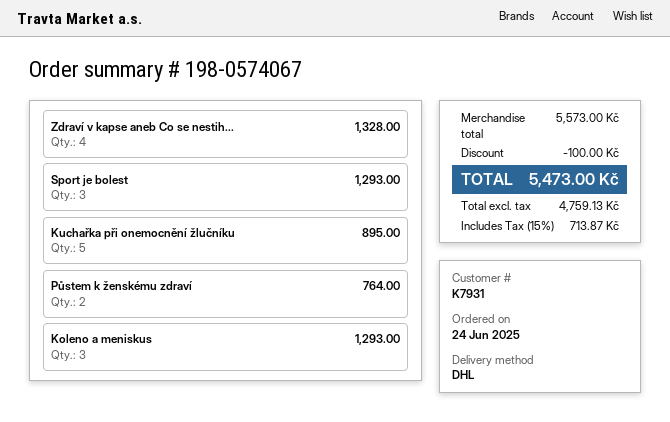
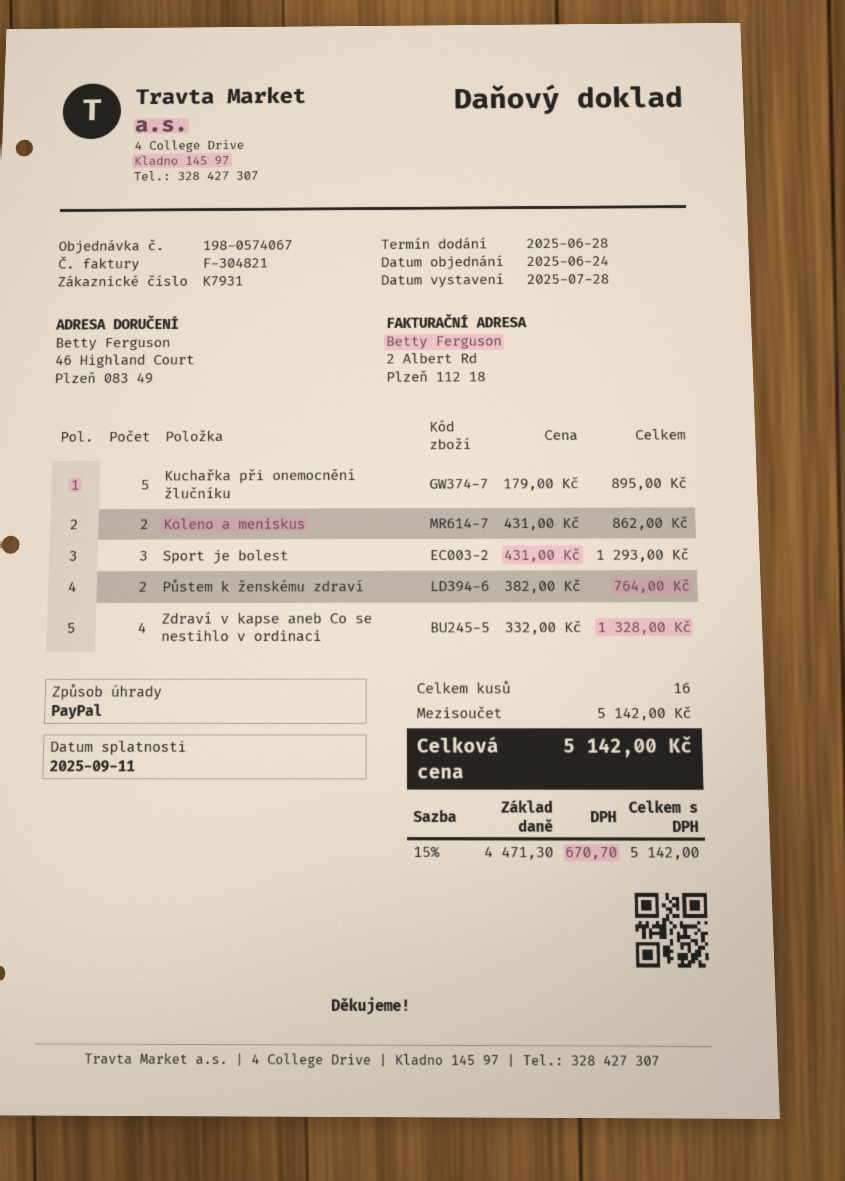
Koleno a meniskus: 3 for 1293.00 -> 2 for 862.00
subtotal: 5573.00 -> 5142.00
discount: 100.00 -> none
net: 4759.13 -> 4471.30
tax: 15% = 713.87 -> 15% = 670.70
total: 5473.00 -> 5142.00

